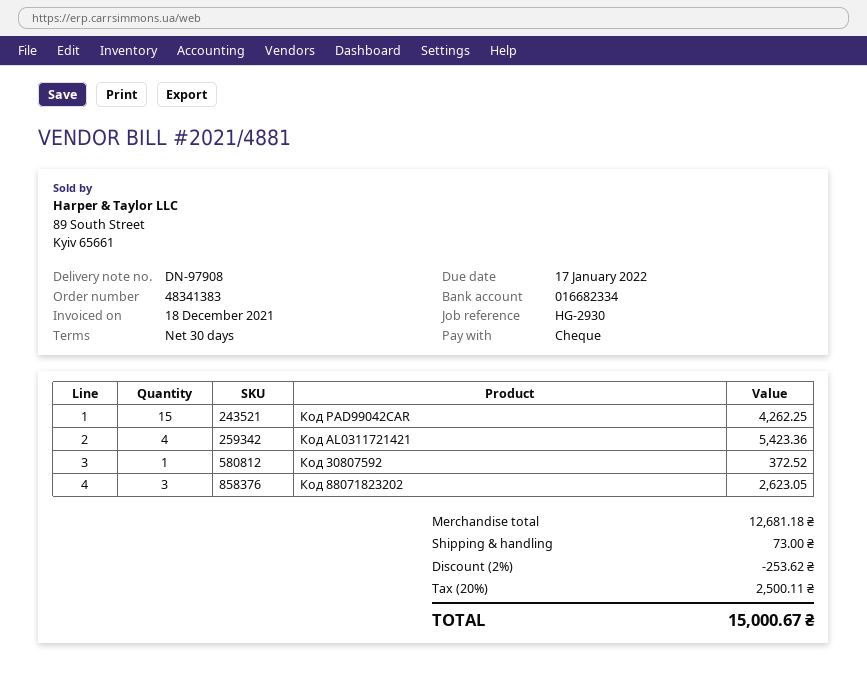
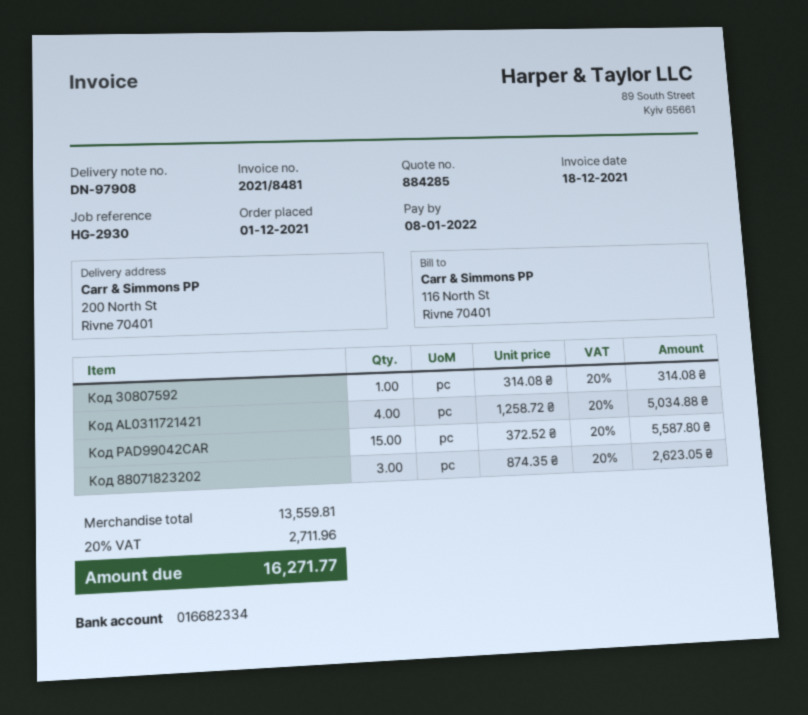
invoice number: 2021/4881 -> 2021/8481
due date: 2022-01-17 -> 2022-01-08
Код PAD99042CAR: 15 for 4262.25 -> 15 for 5587.80
Код AL0311721421: 4 for 5423.36 -> 4 for 5034.88
Код 30807592: 1 for 372.52 -> 1 for 314.08
subtotal: 12681.18 -> 13559.81
discount: 2% = 253.62 -> none
shipping: 73.00 -> none
tax: 20% = 2500.11 -> 20% = 2711.96
total: 15000.67 -> 16271.77

